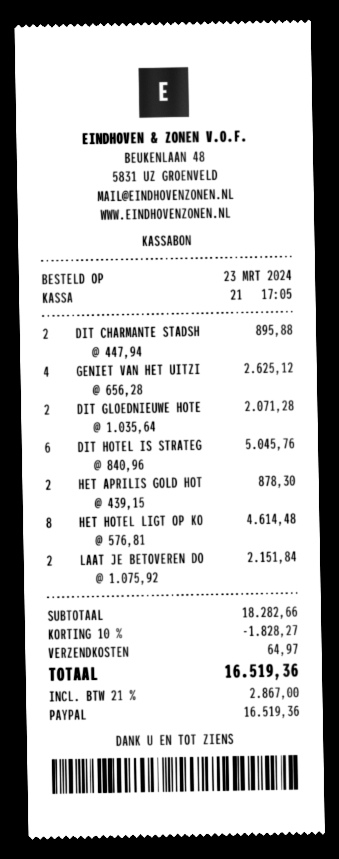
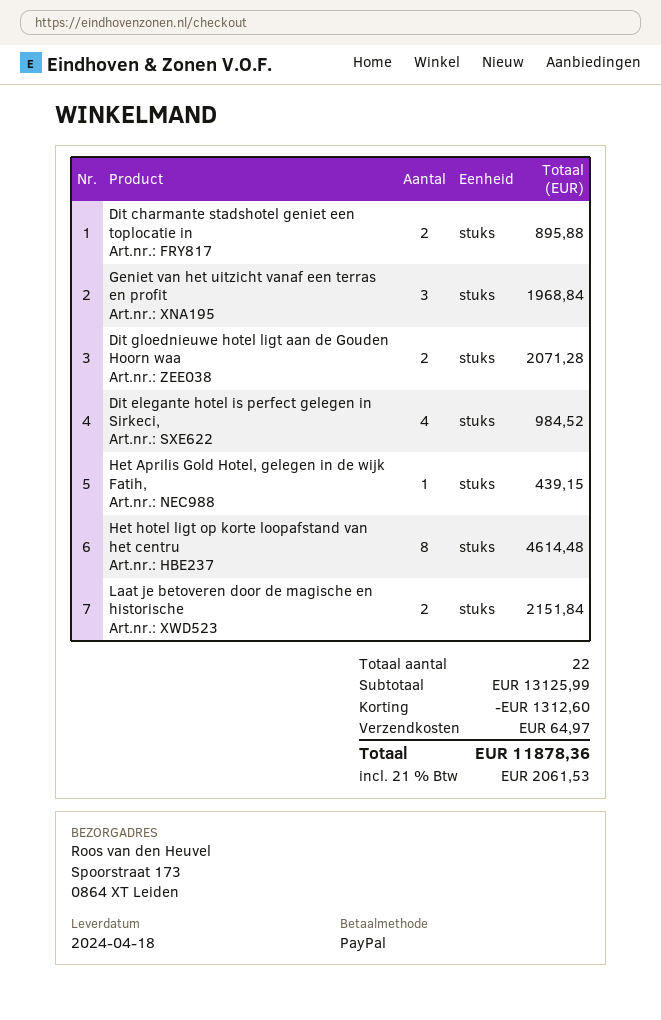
GENIET VAN HET UITZI: 4 for 2625.12 -> 3 for 1968.84
DIT HOTEL IS STRATEG: 6 for 5045.76 -> none
HET APRILIS GOLD HOT: 2 for 878.30 -> 1 for 439.15
Dit elegante hotel is perfect gelegen in Sirkeci,: none -> 4 for 984.52
subtotal: 18282.66 -> 13125.99
discount: 1828.27 -> 1312.60
tax: 21% = 2867.00 -> 21% = 2061.53
total: 16519.36 -> 11878.36

